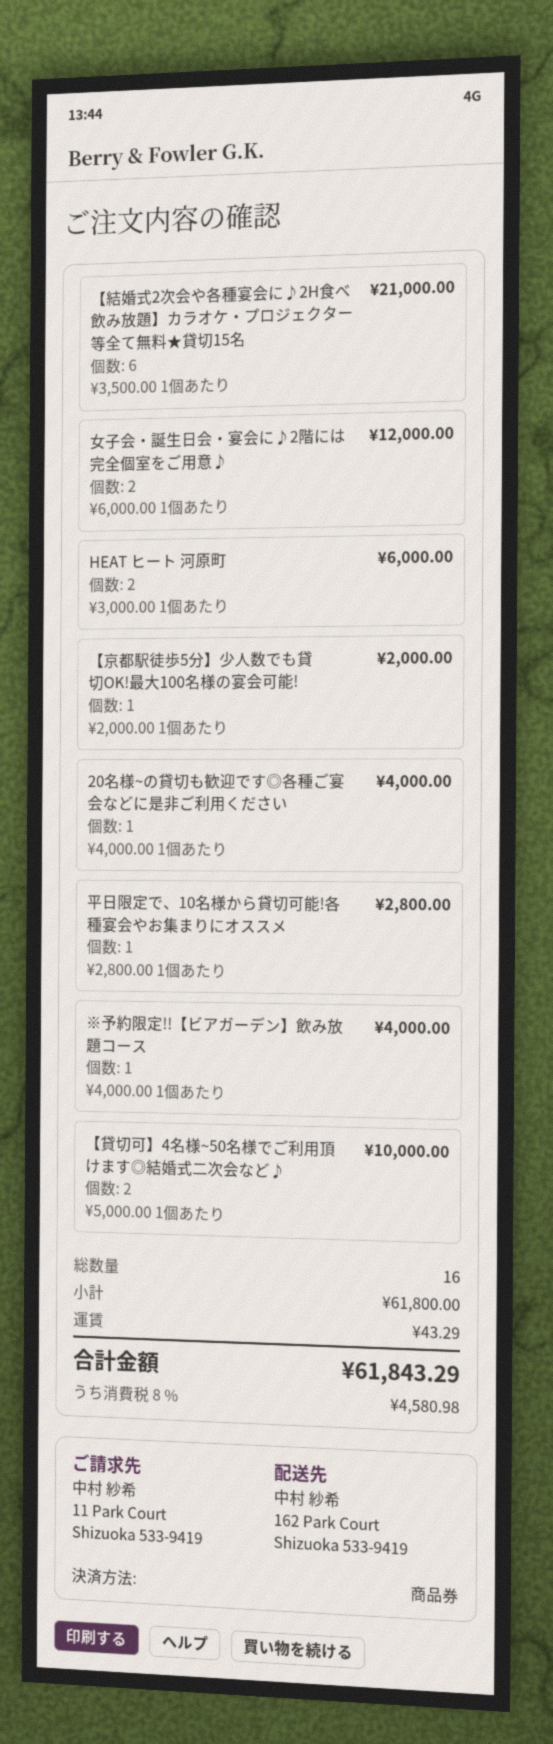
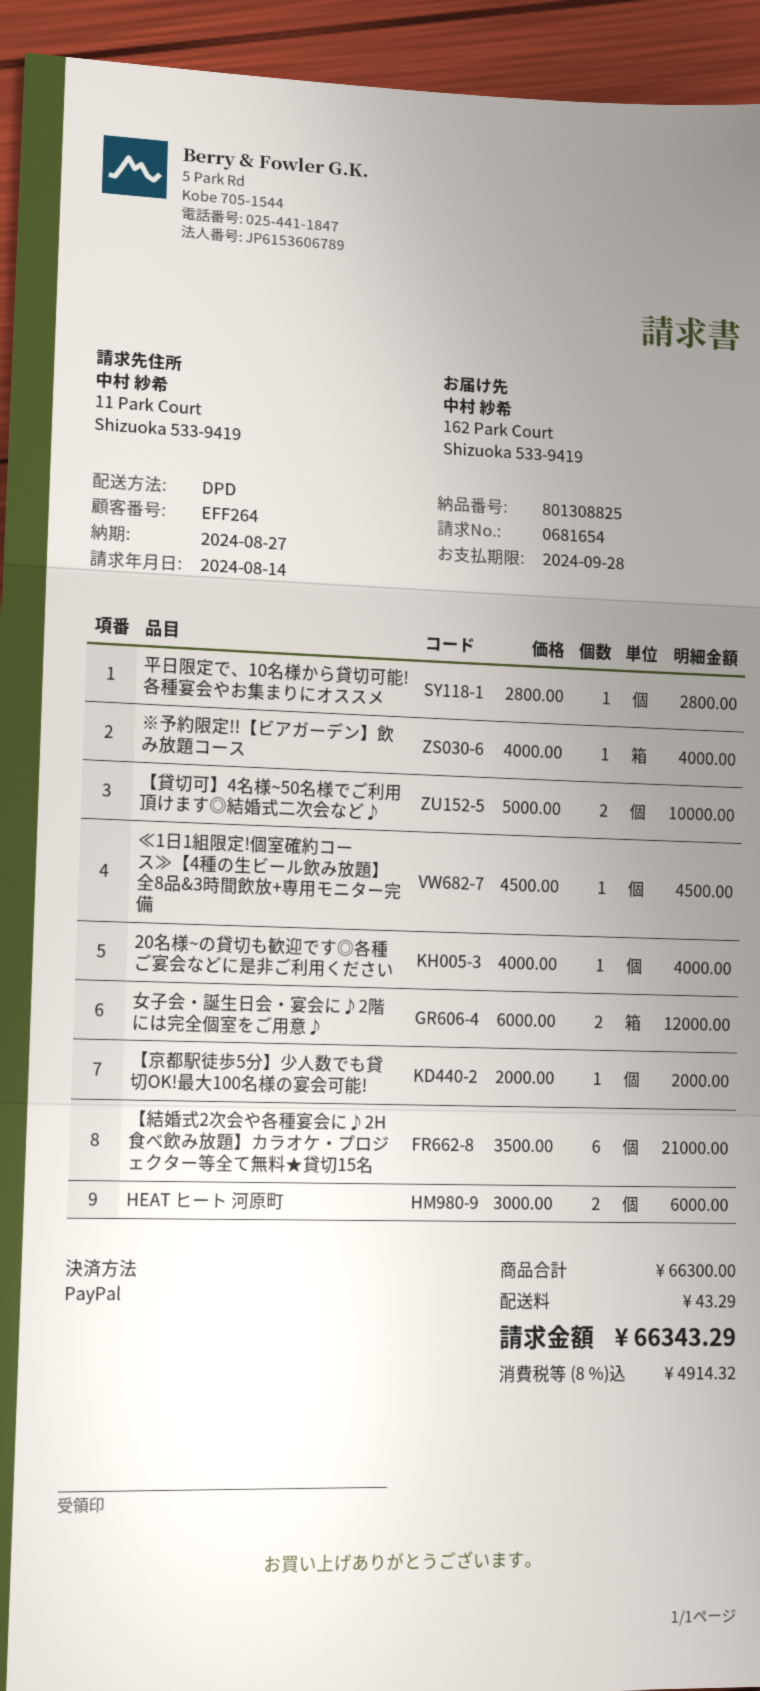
payment method: gift card -> PayPal
≪1日1組限定!個室確約コース≫【4種の生ビール飲み放題】全8品&3時間飲放+専用モニター完備: none -> 1 x 4500.00 = 4500.00
subtotal: 61800.00 -> 66300.00
tax: 8% = 4580.98 -> 8% = 4914.32
total: 61843.29 -> 66343.29

